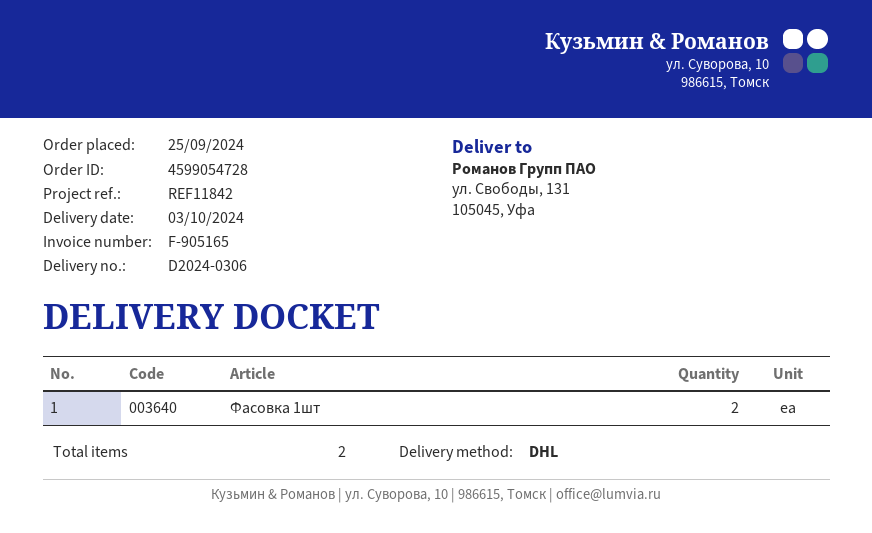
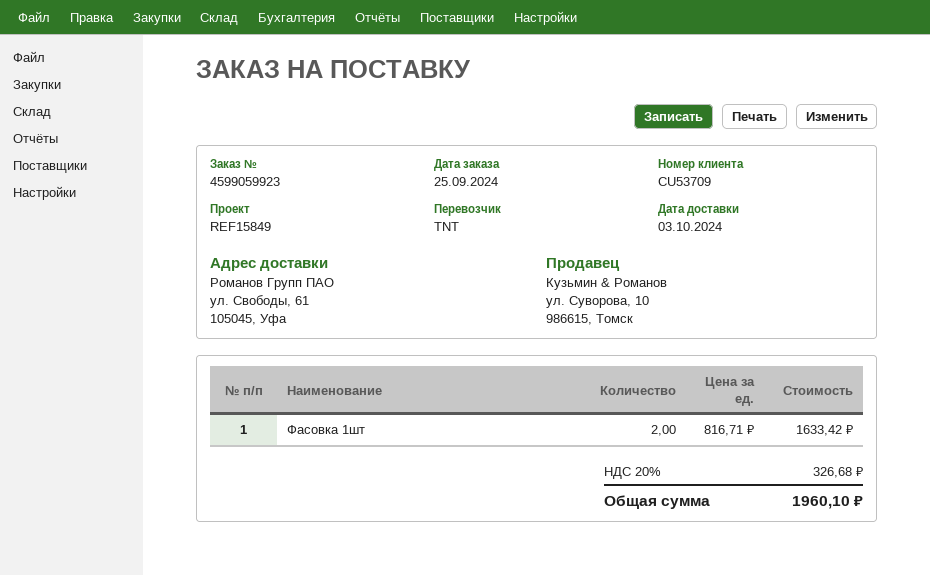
order number: 4599054728 -> 4599059923
reference: REF11842 -> REF15849
shipping method: DHL -> TNT
ship to: ул. Свободы, 131, 105045, Уфа -> ул. Свободы, 61, 105045, Уфа

